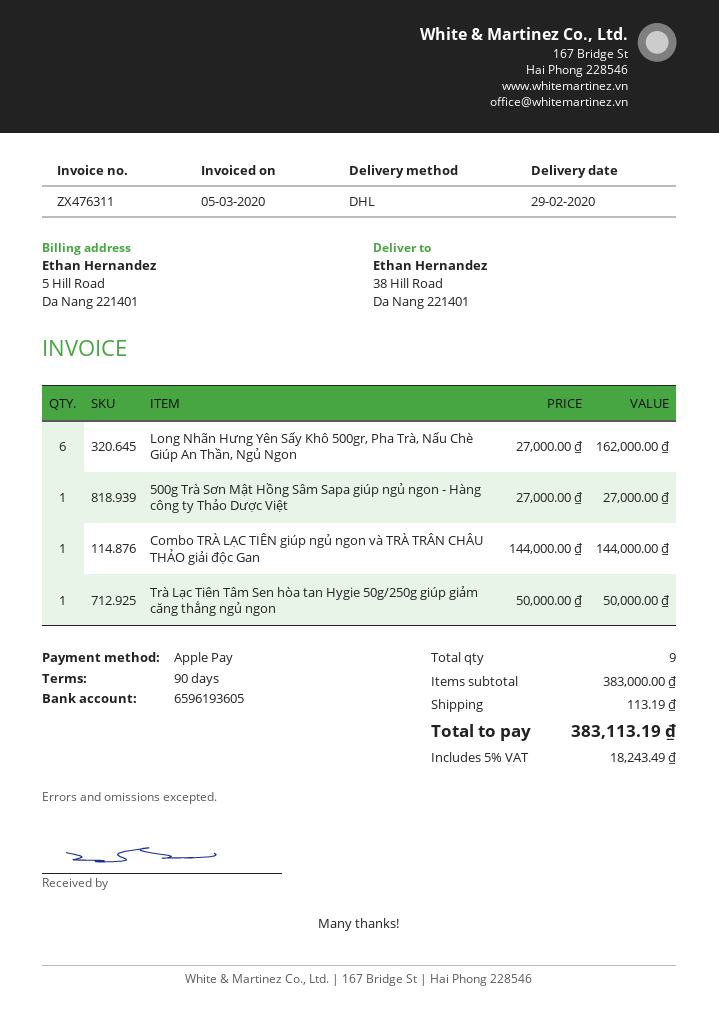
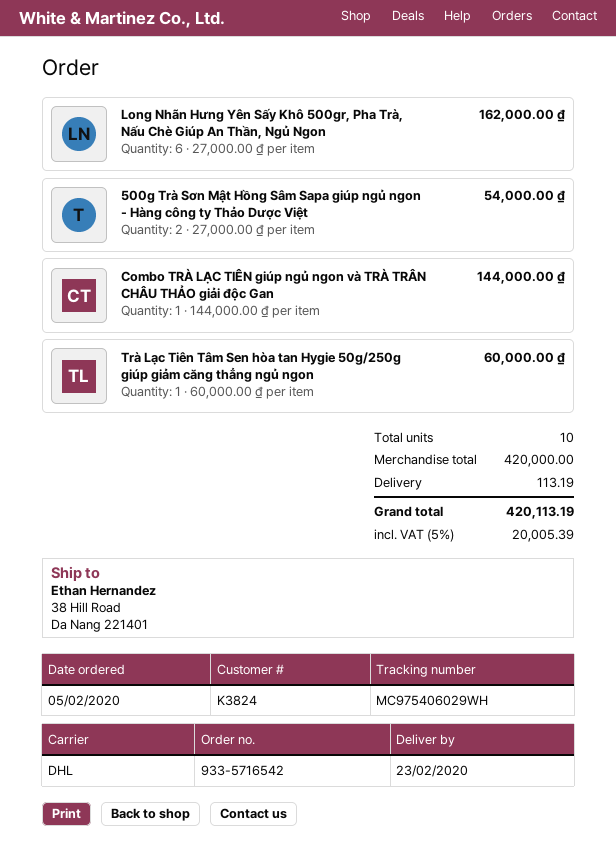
delivery date: 2020-02-29 -> 2020-02-23
500g Trà Sơn Mật Hồng Sâm Sapa giúp ngủ ngon - Hàng công ty Thảo Dược Việt: 1 x 27000.00 = 27000.00 -> 2 x 27000.00 = 54000.00
Trà Lạc Tiên Tâm Sen hòa tan Hygie 50g/250g giúp giảm căng thẳng ngủ ngon: 1 x 50000.00 = 50000.00 -> 1 x 60000.00 = 60000.00
total quantity: 9 -> 10
subtotal: 383000.00 -> 420000.00
tax: 5% = 18243.49 -> 5% = 20005.39
total: 383113.19 -> 420113.19

